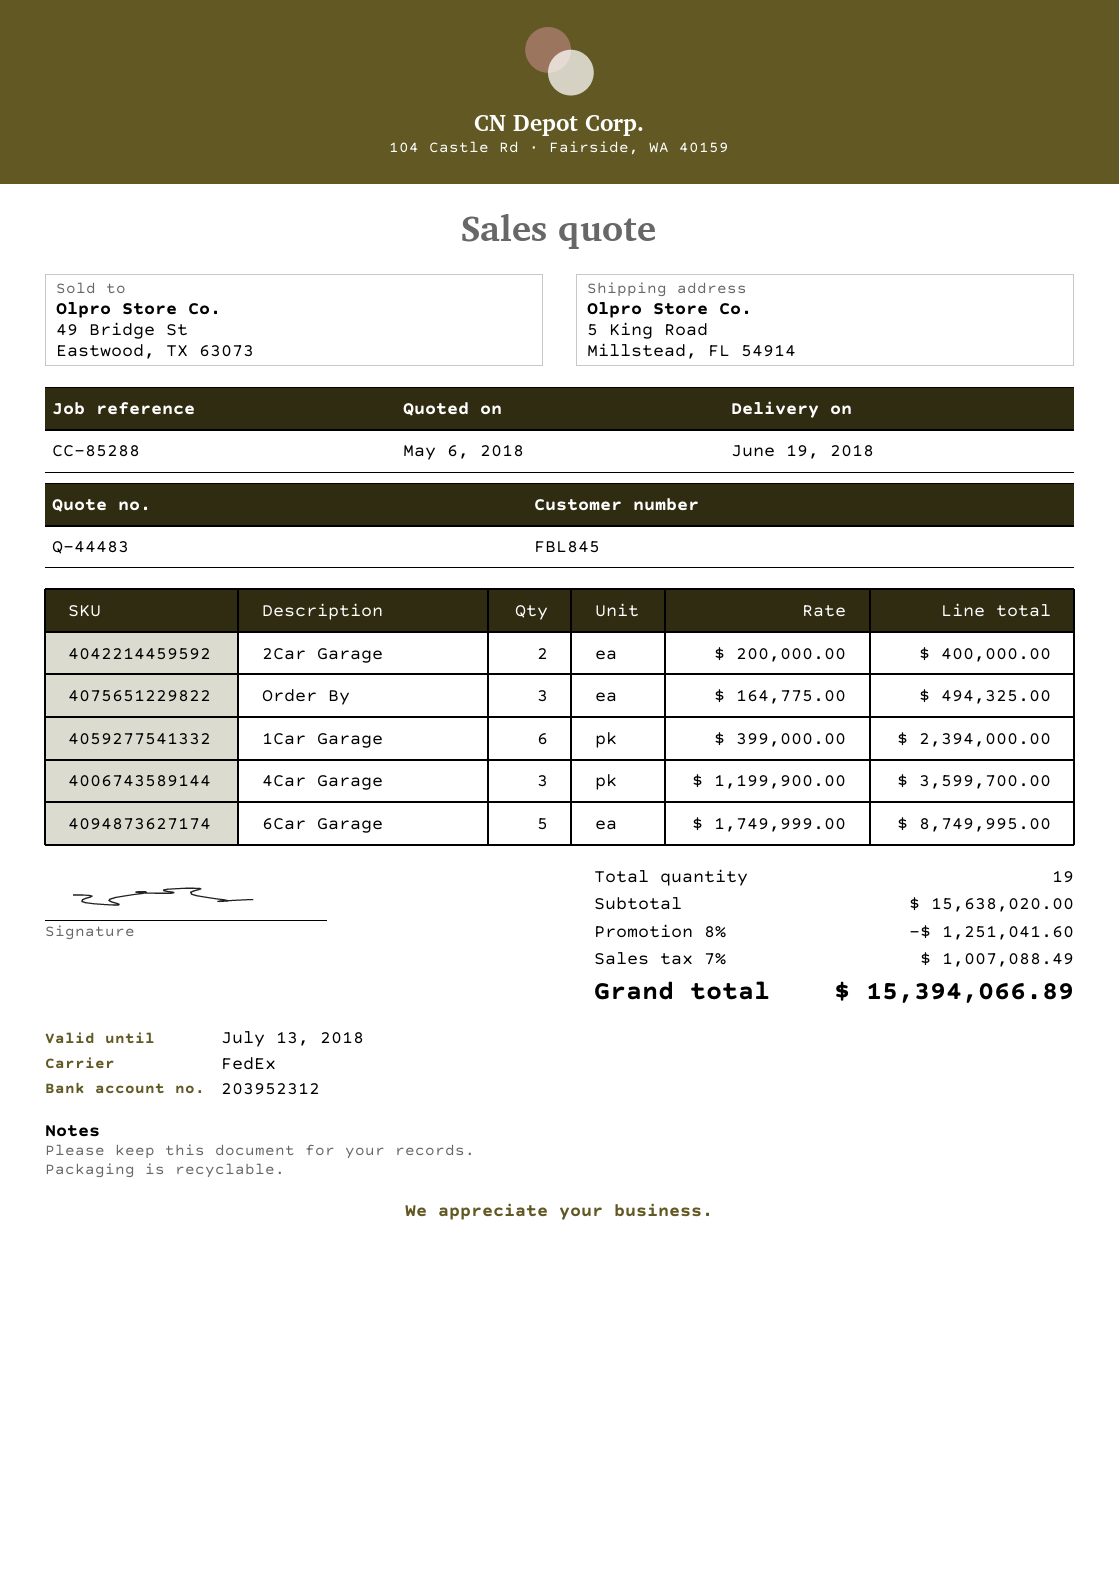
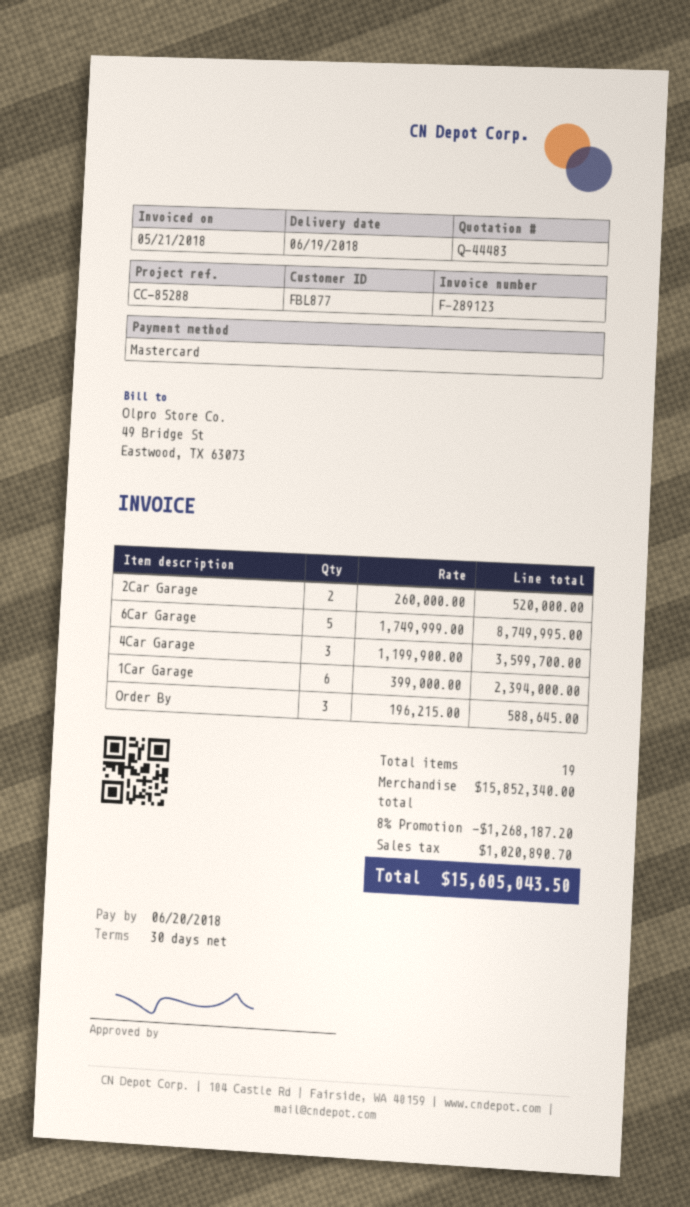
customer number: FBL845 -> FBL877
2Car Garage: 2 x 200000.00 = 400000.00 -> 2 x 260000.00 = 520000.00
Order By: 3 x 164775.00 = 494325.00 -> 3 x 196215.00 = 588645.00
subtotal: 15638020.00 -> 15852340.00
discount: 8% = 1251041.60 -> 8% = 1268187.20
tax: 1007088.49 -> 1020890.70
total: 15394066.89 -> 15605043.50

